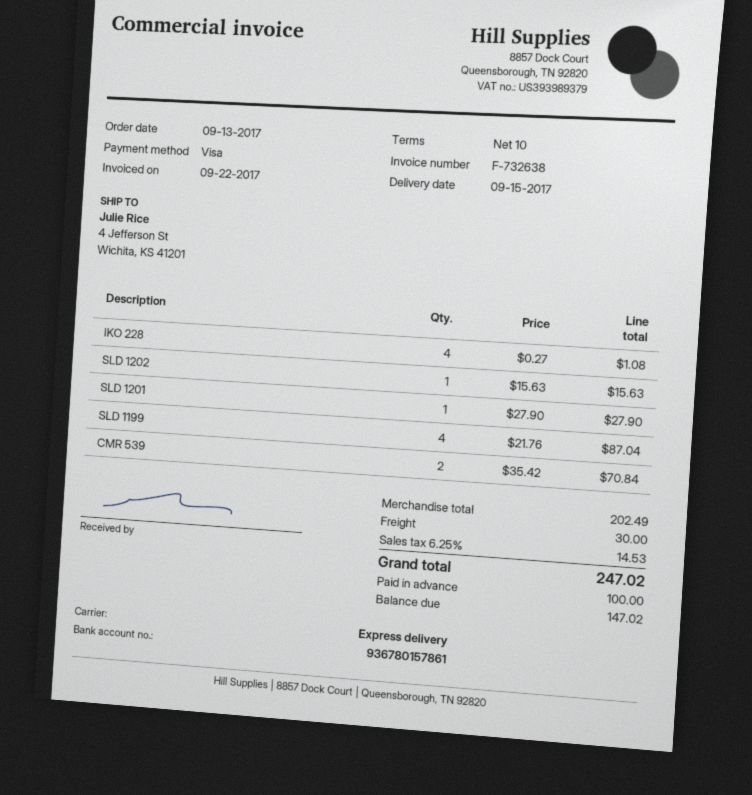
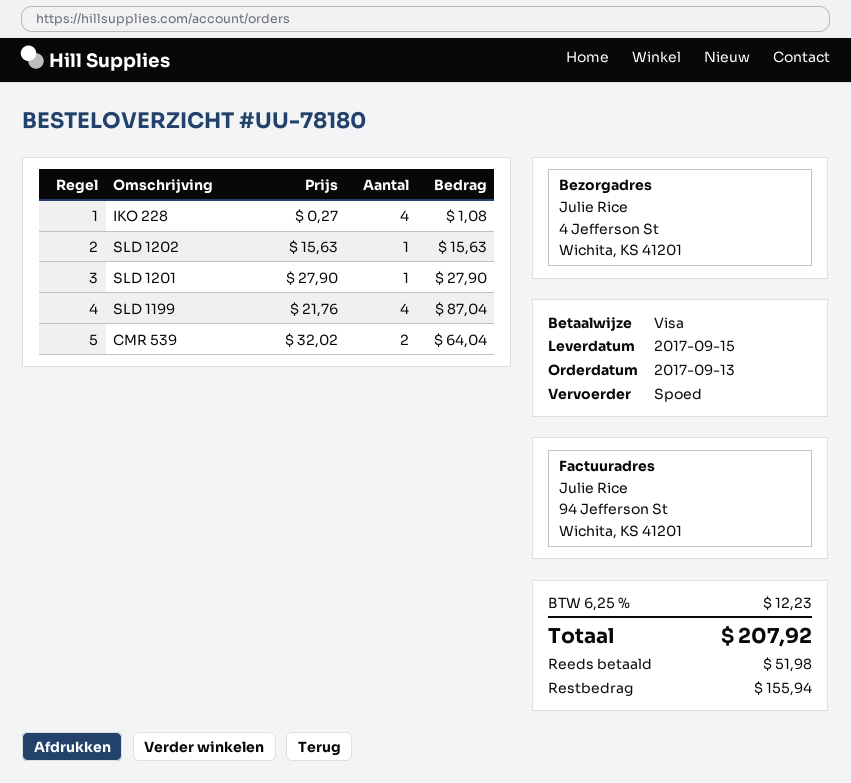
CMR 539: 2 x 35.42 = 70.84 -> 2 x 32.02 = 64.04
shipping: 30.00 -> none
tax: 6.25% = 14.53 -> 6.25% = 12.23
total: 247.02 -> 207.92
deposit: 100.00 -> 51.98
balance: 147.02 -> 155.94

